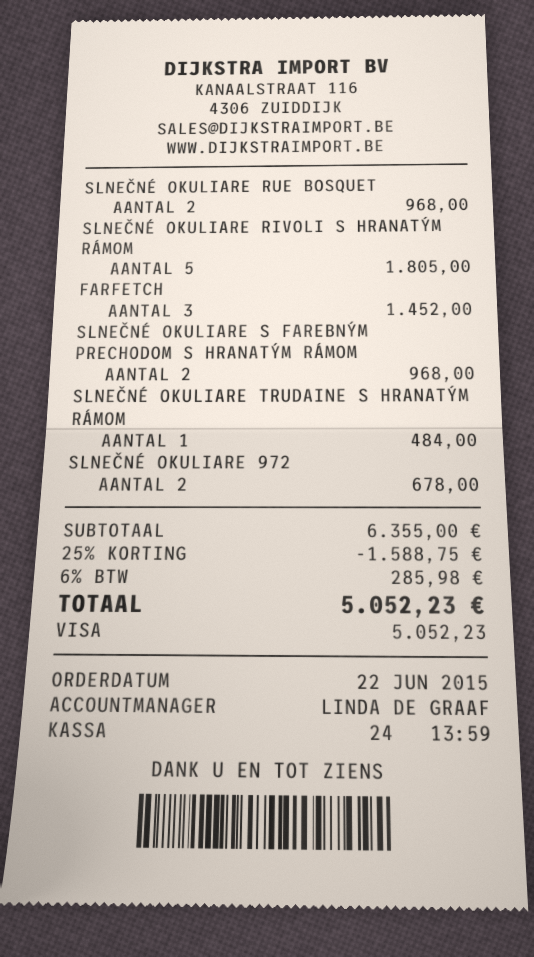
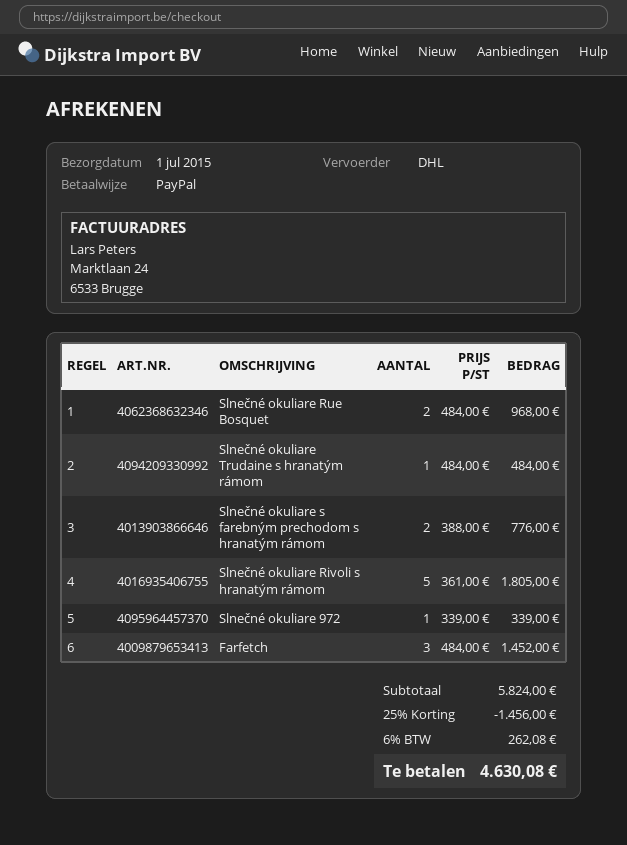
payment method: Visa -> PayPal
SLNEČNÉ OKULIARE S FAREBNÝM PRECHODOM S HRANATÝM RÁMOM: 2 for 968.00 -> 2 for 776.00
SLNEČNÉ OKULIARE 972: 2 for 678.00 -> 1 for 339.00
subtotal: 6355.00 -> 5824.00
discount: 25% = 1588.75 -> 25% = 1456.00
tax: 6% = 285.98 -> 6% = 262.08
total: 5052.23 -> 4630.08

